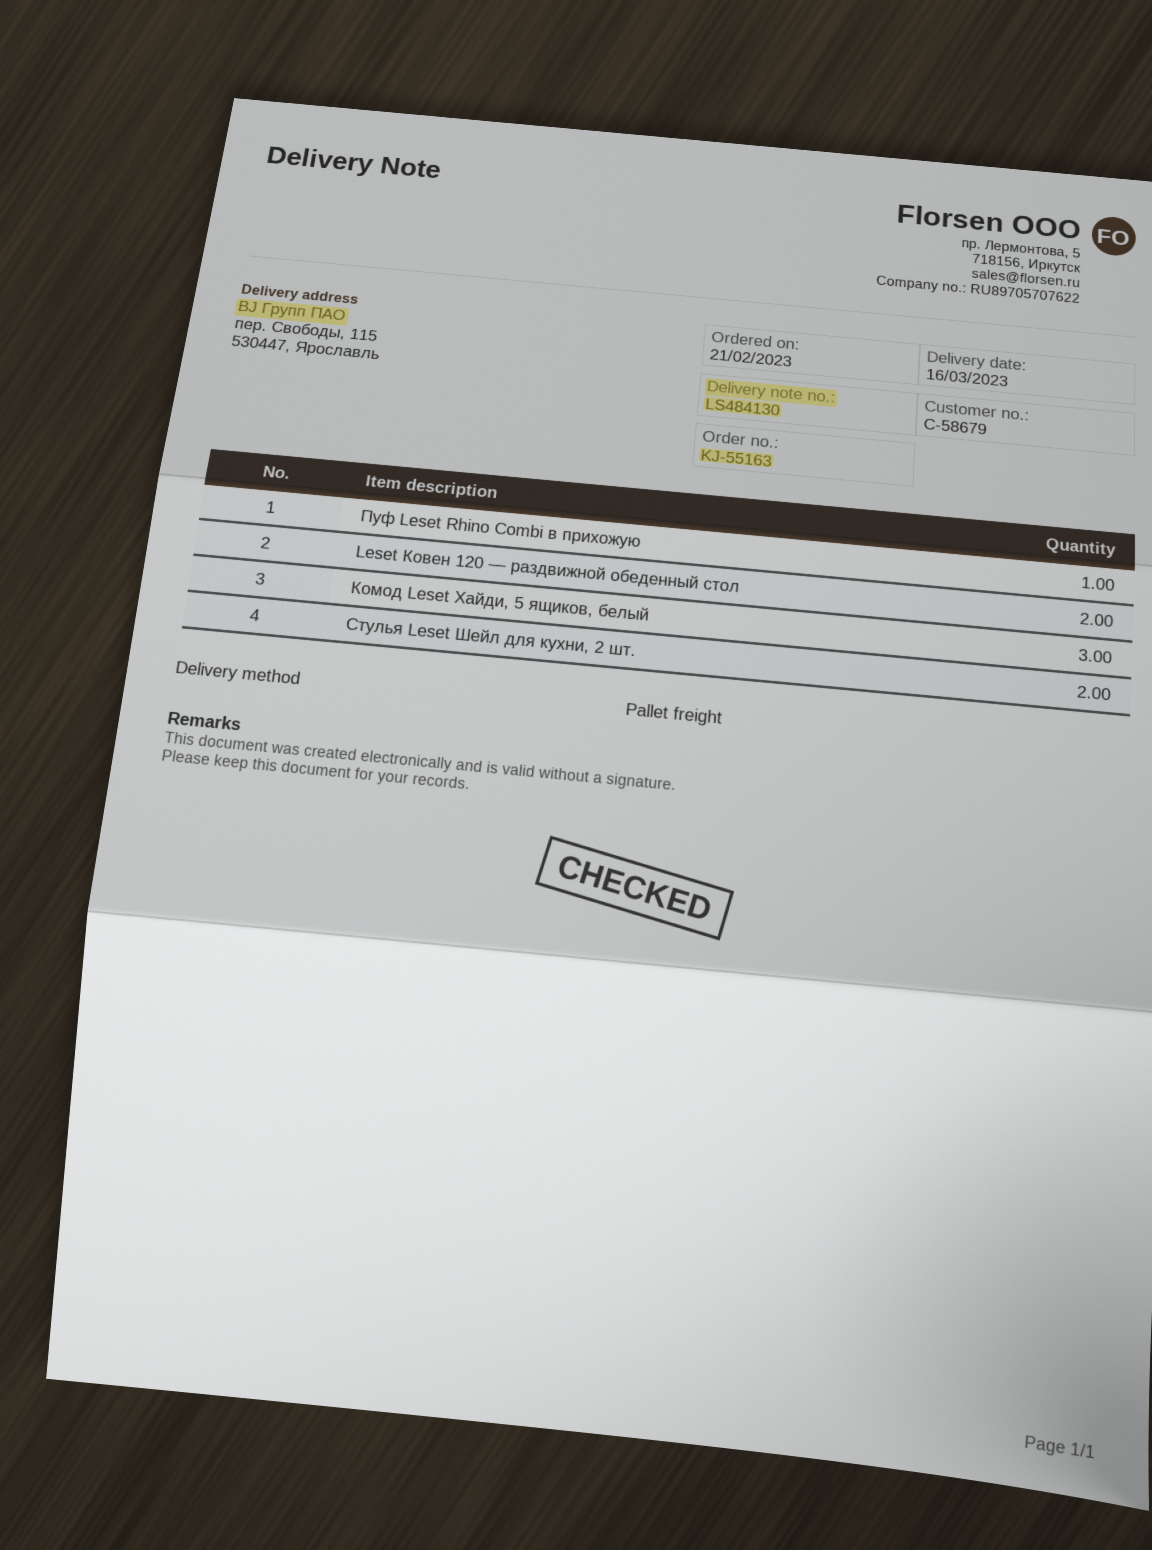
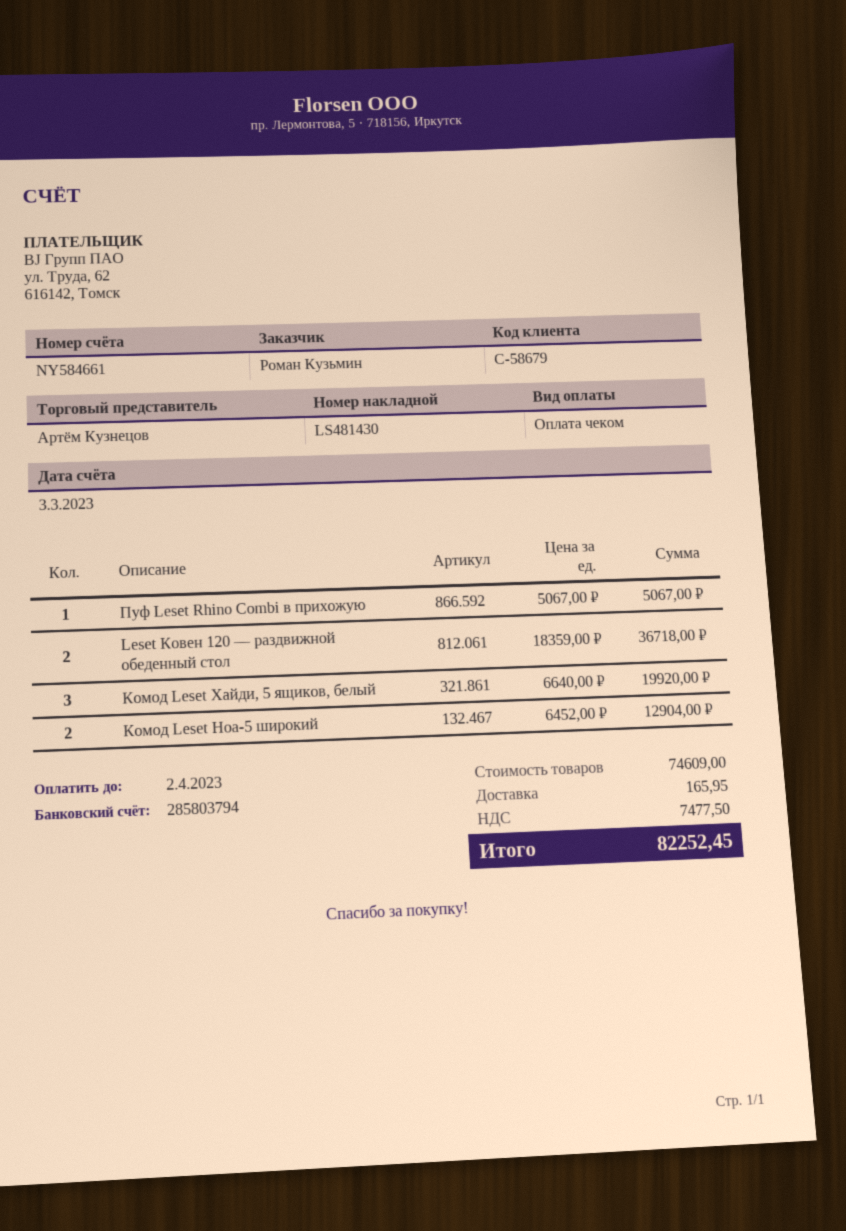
delivery note number: LS484130 -> LS481430
Стулья Leset Шейл для кухни, 2 шт.: 2 -> none
Комод Leset Ноа-5 широкий: none -> 2

